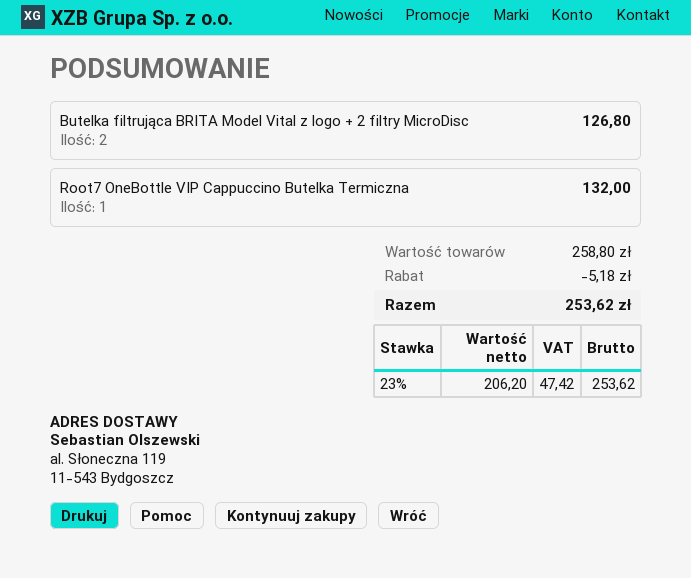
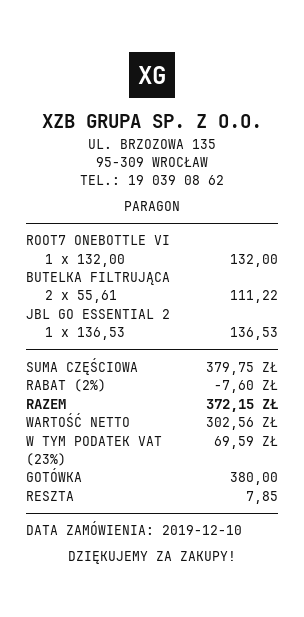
Butelka filtrująca BRITA Model Vital z logo + 2 filtry MicroDisc: 2 for 126.80 -> 2 for 111.22
JBL GO ESSENTIAL 2: none -> 1 for 136.53
subtotal: 258.80 -> 379.75
discount: 5.18 -> 7.60
net: 206.20 -> 302.56
tax: 23% = 47.42 -> 23% = 69.59
total: 253.62 -> 372.15

